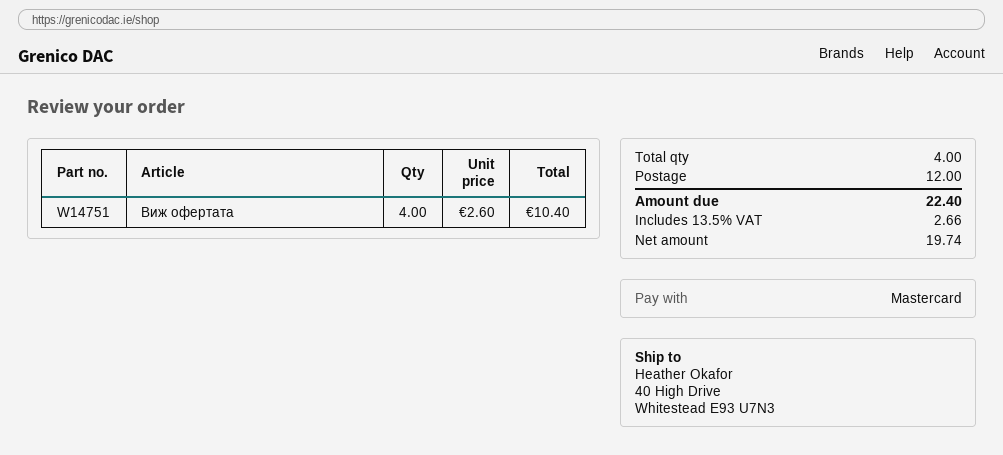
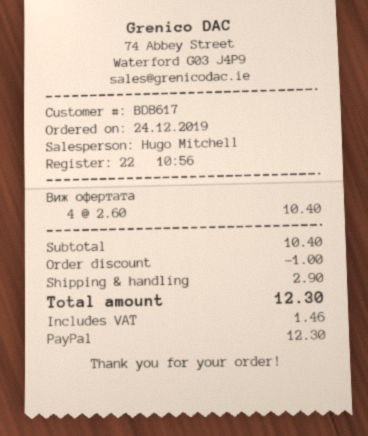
payment method: Mastercard -> PayPal
discount: none -> 1.00
shipping: 12.00 -> 2.90
tax: 2.66 -> 1.46
total: 22.40 -> 12.30

